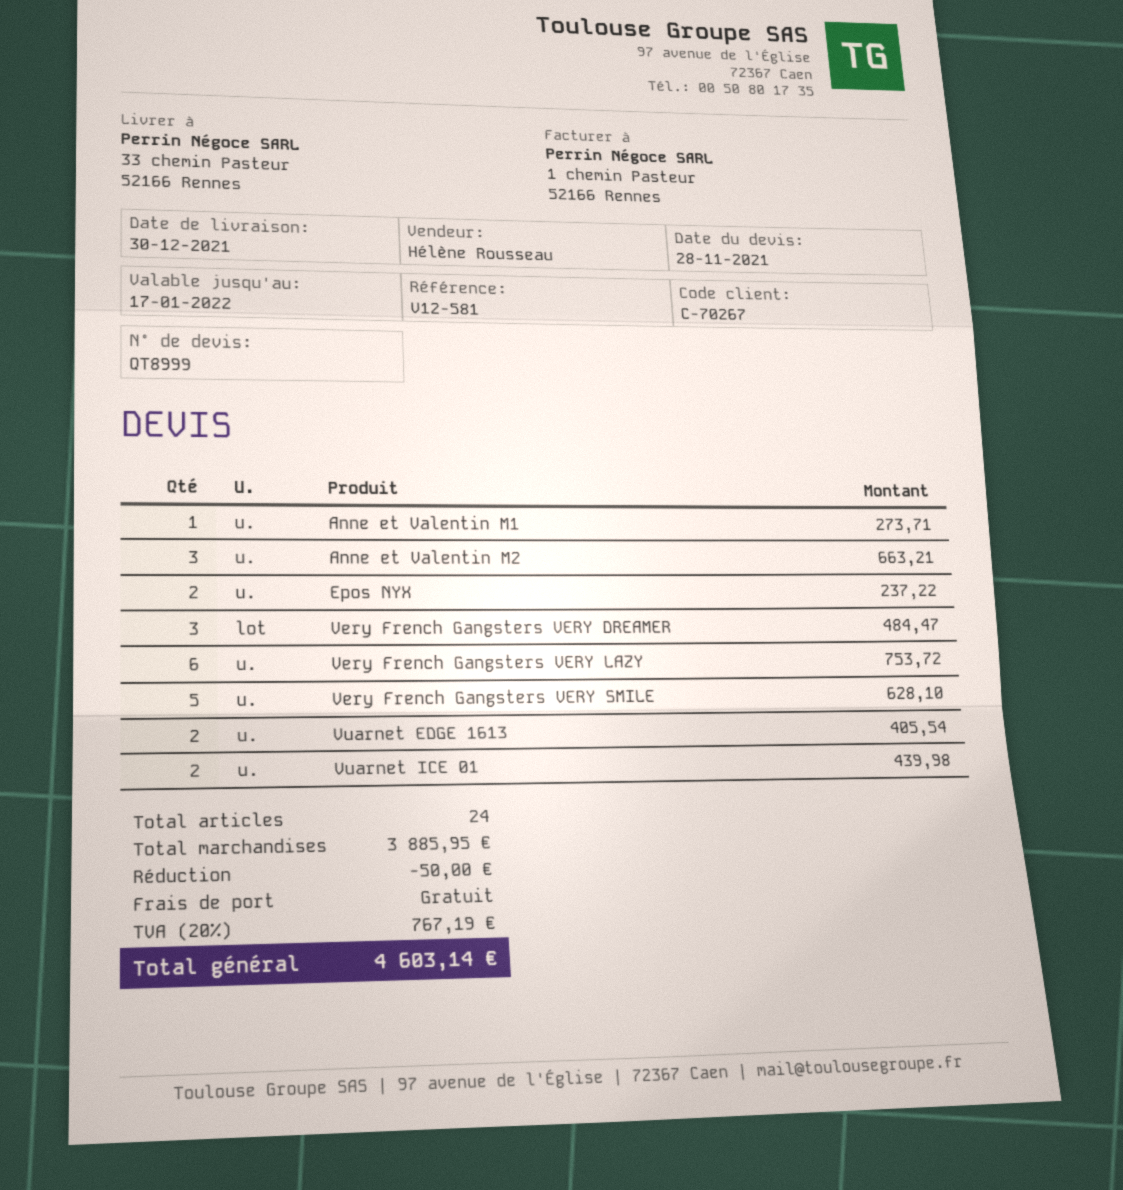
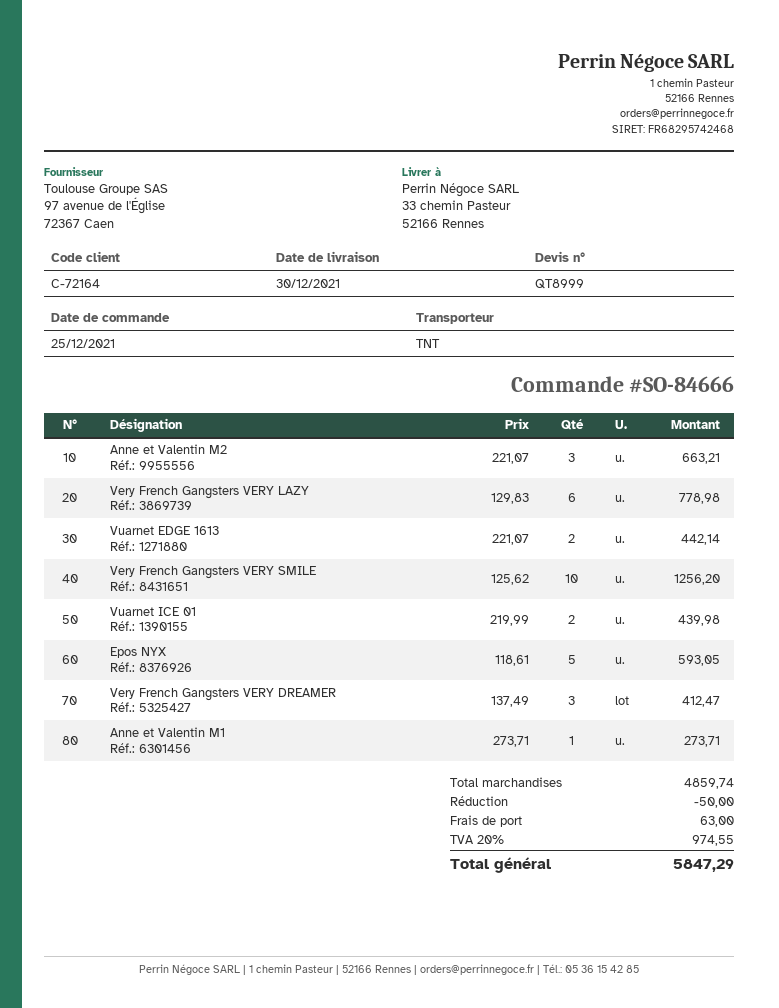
customer number: C-70267 -> C-72164
Epos NYX: 2 for 237.22 -> 5 for 593.05
Very French Gangsters VERY DREAMER: 3 for 484.47 -> 3 for 412.47
Very French Gangsters VERY LAZY: 6 for 753.72 -> 6 for 778.98
Very French Gangsters VERY SMILE: 5 for 628.10 -> 10 for 1256.20
Vuarnet EDGE 1613: 2 for 405.54 -> 2 for 442.14
subtotal: 3885.95 -> 4859.74
shipping: 0.00 -> 63.00
tax: 20% = 767.19 -> 20% = 974.55
total: 4603.14 -> 5847.29

